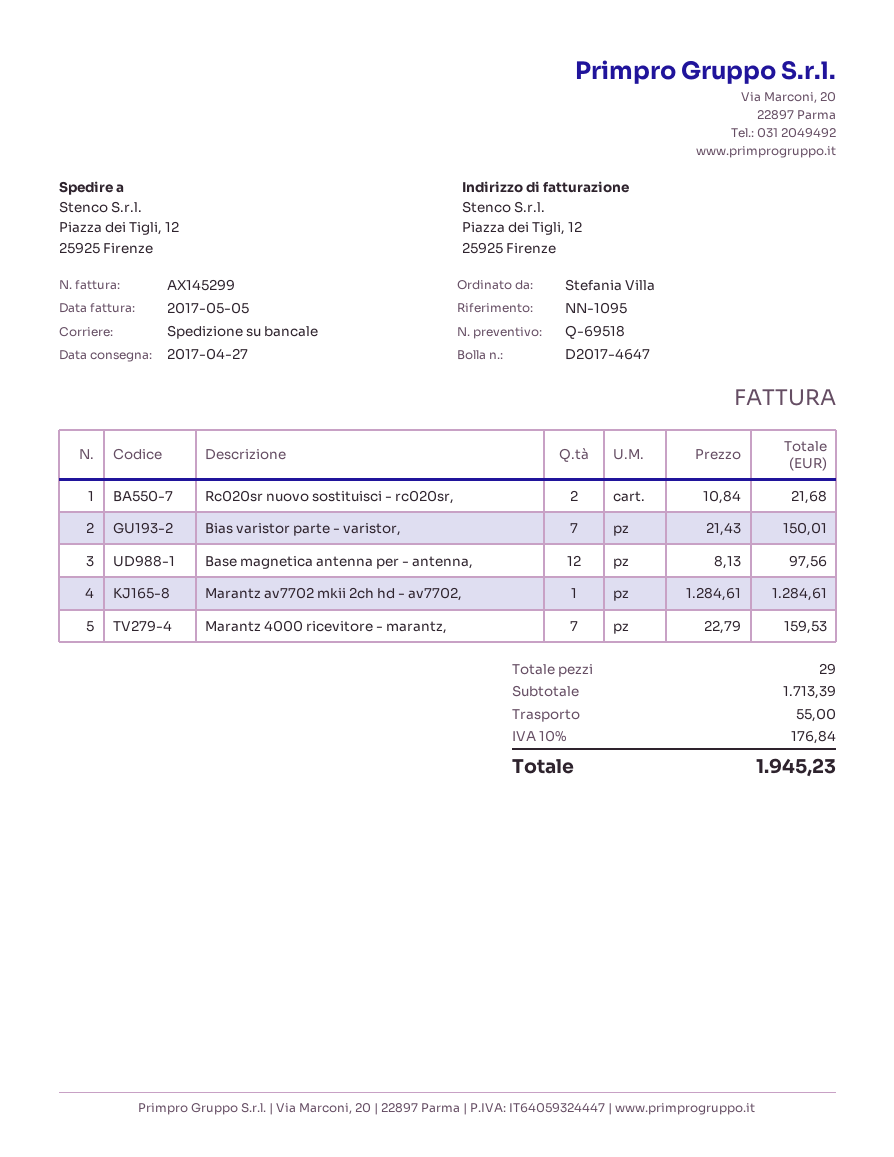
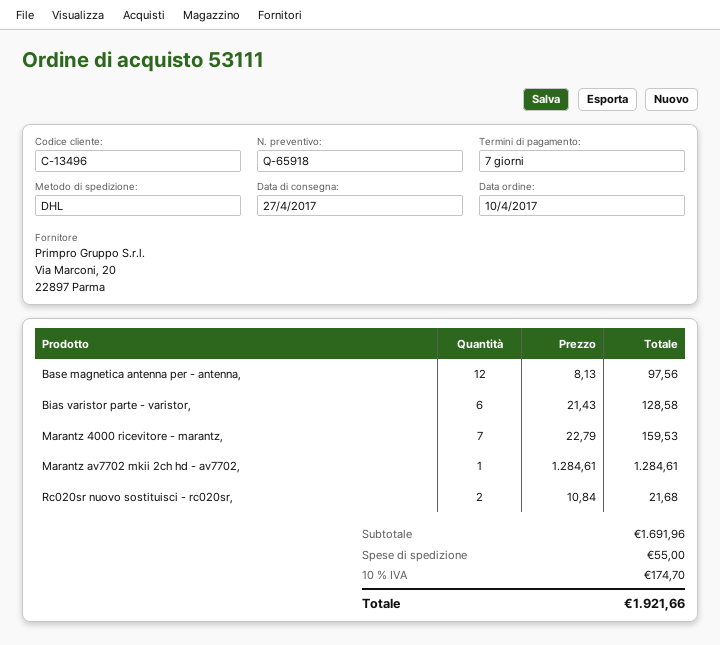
quote number: Q-69518 -> Q-65918
shipping method: pallet freight -> DHL
Bias varistor parte - varistor,: 7 x 21.43 = 150.01 -> 6 x 21.43 = 128.58
subtotal: 1713.39 -> 1691.96
tax: 10% = 176.84 -> 10% = 174.70
total: 1945.23 -> 1921.66

